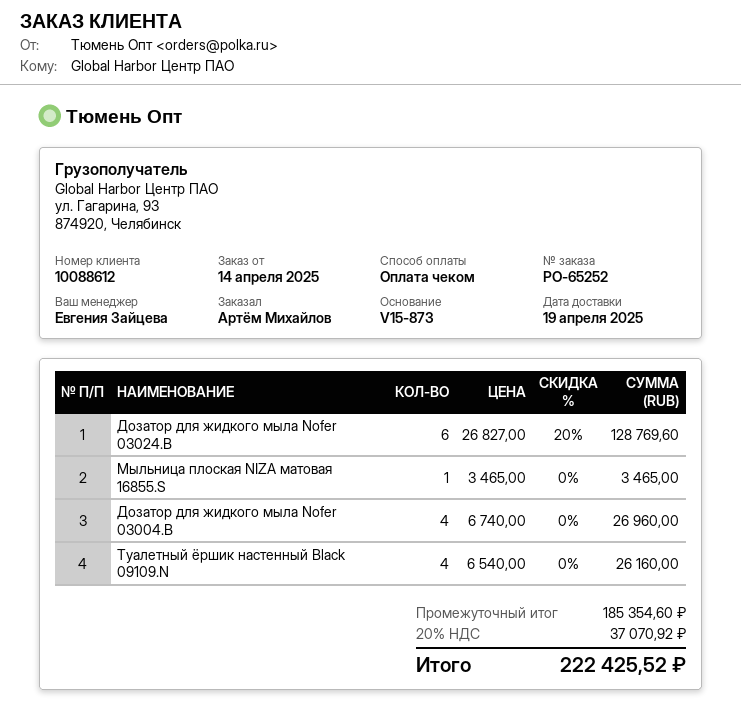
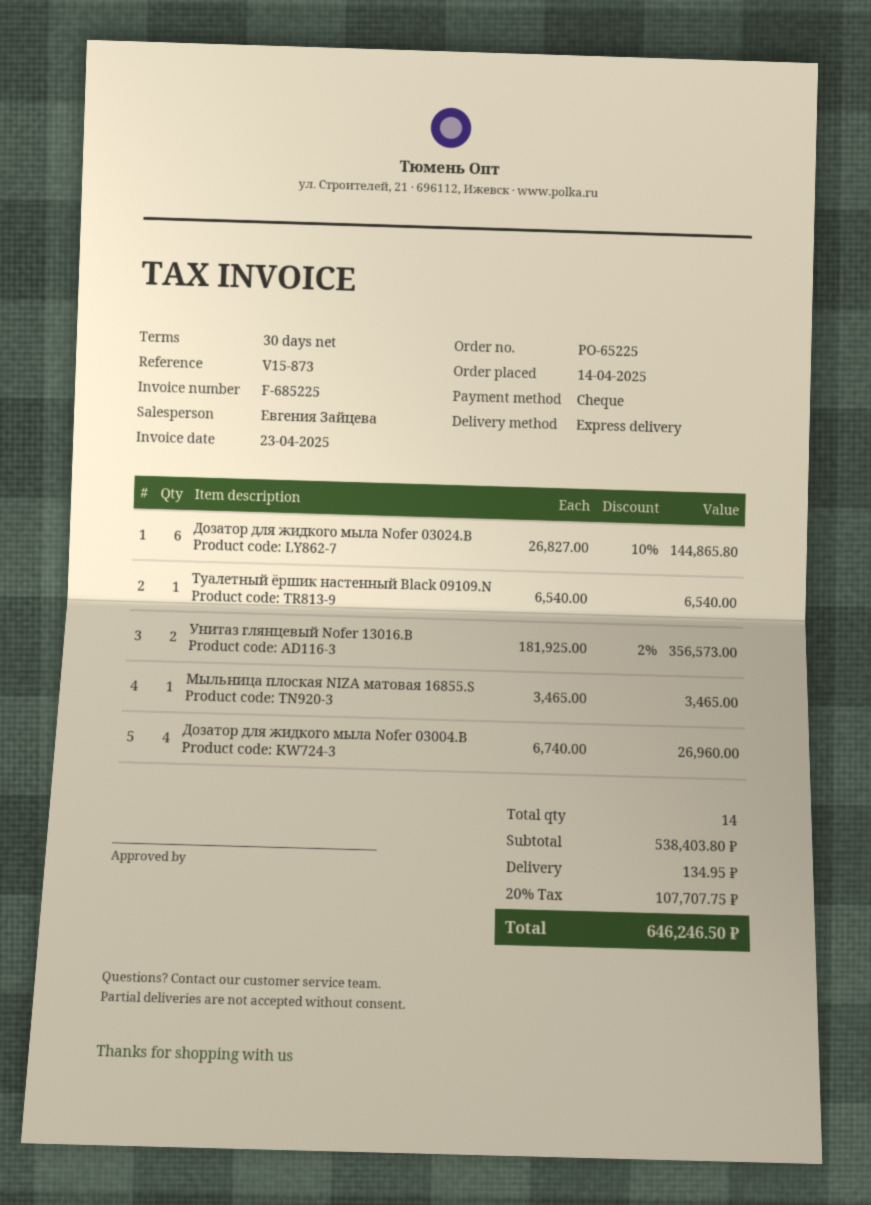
order number: PO-65252 -> PO-65225
Дозатор для жидкого мыла Nofer 03024.В: 6 x 26827.00 - 20% = 128769.60 -> 6 x 26827.00 - 10% = 144865.80
Туалетный ёршик настенный Black 09109.N: 4 x 6540.00 = 26160.00 -> 1 x 6540.00 = 6540.00
Унитаз глянцевый Nofer 13016.B: none -> 2 x 181925.00 - 2% = 356573.00
subtotal: 185354.60 -> 538403.80
shipping: none -> 134.95
tax: 20% = 37070.92 -> 20% = 107707.75
total: 222425.52 -> 646246.50

